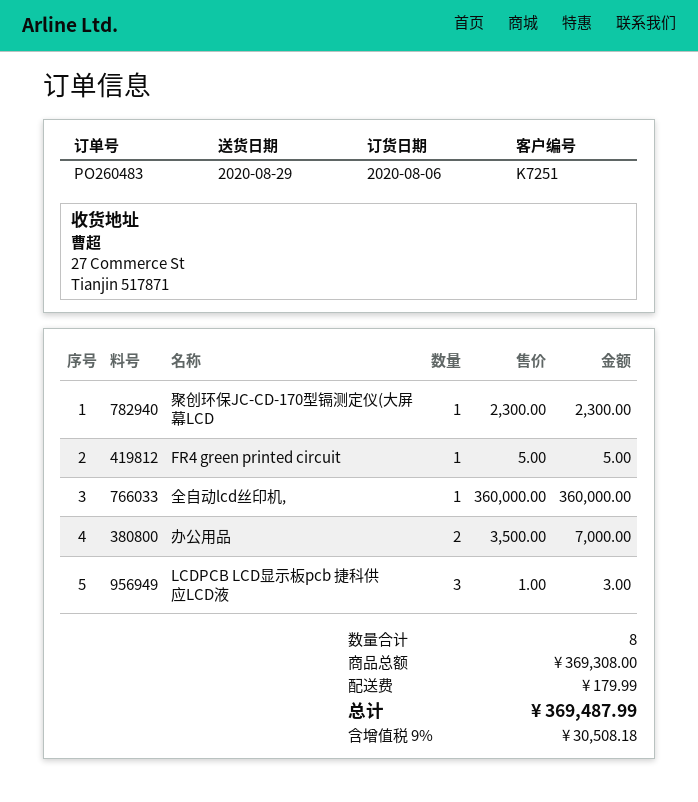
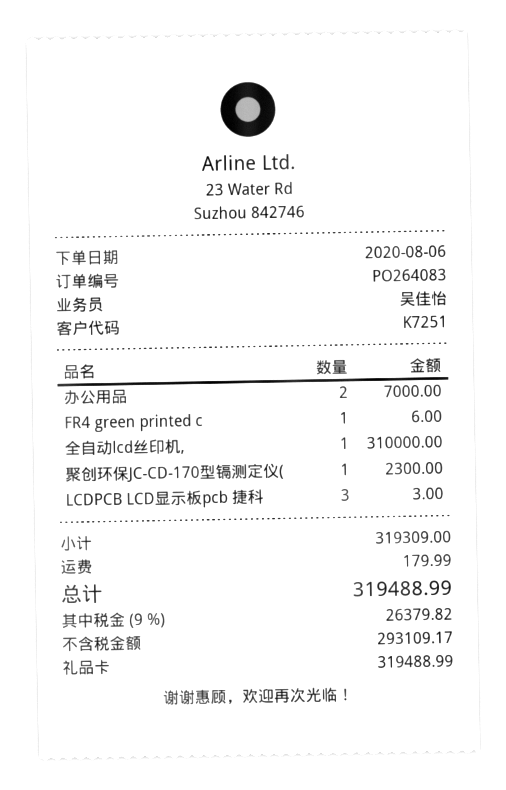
order number: PO260483 -> PO264083
FR4 green printed circuit: 1 for 5.00 -> 1 for 6.00
全自动lcd丝印机,: 1 for 360000.00 -> 1 for 310000.00
subtotal: 369308.00 -> 319309.00
tax: 9% = 30508.18 -> 9% = 26379.82
total: 369487.99 -> 319488.99

